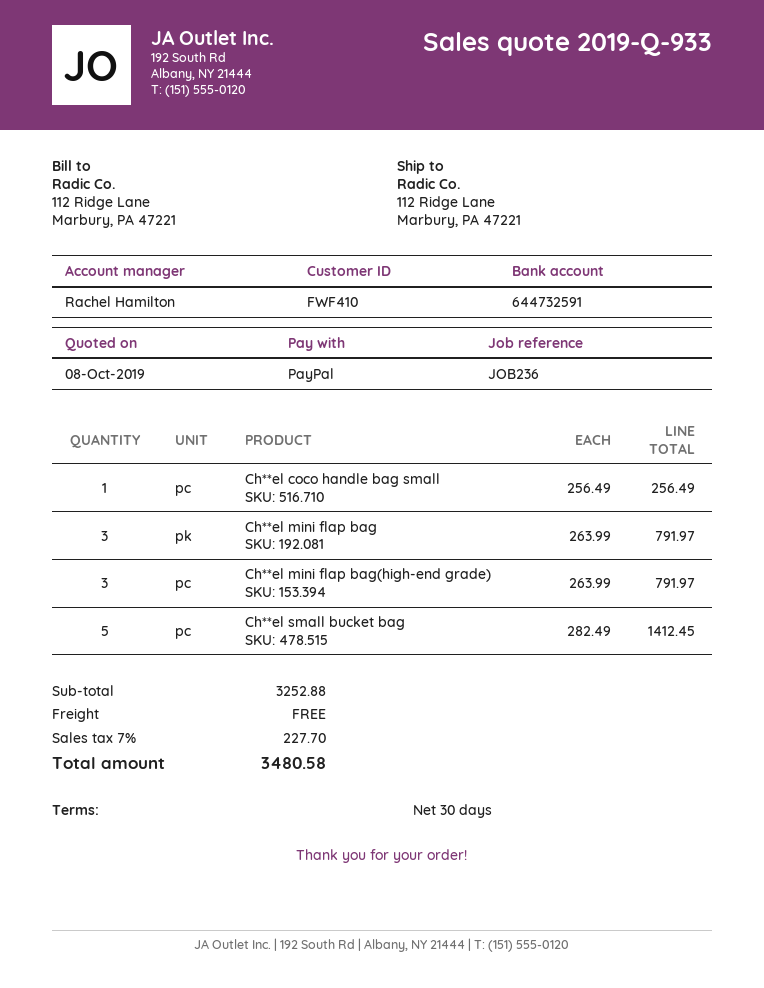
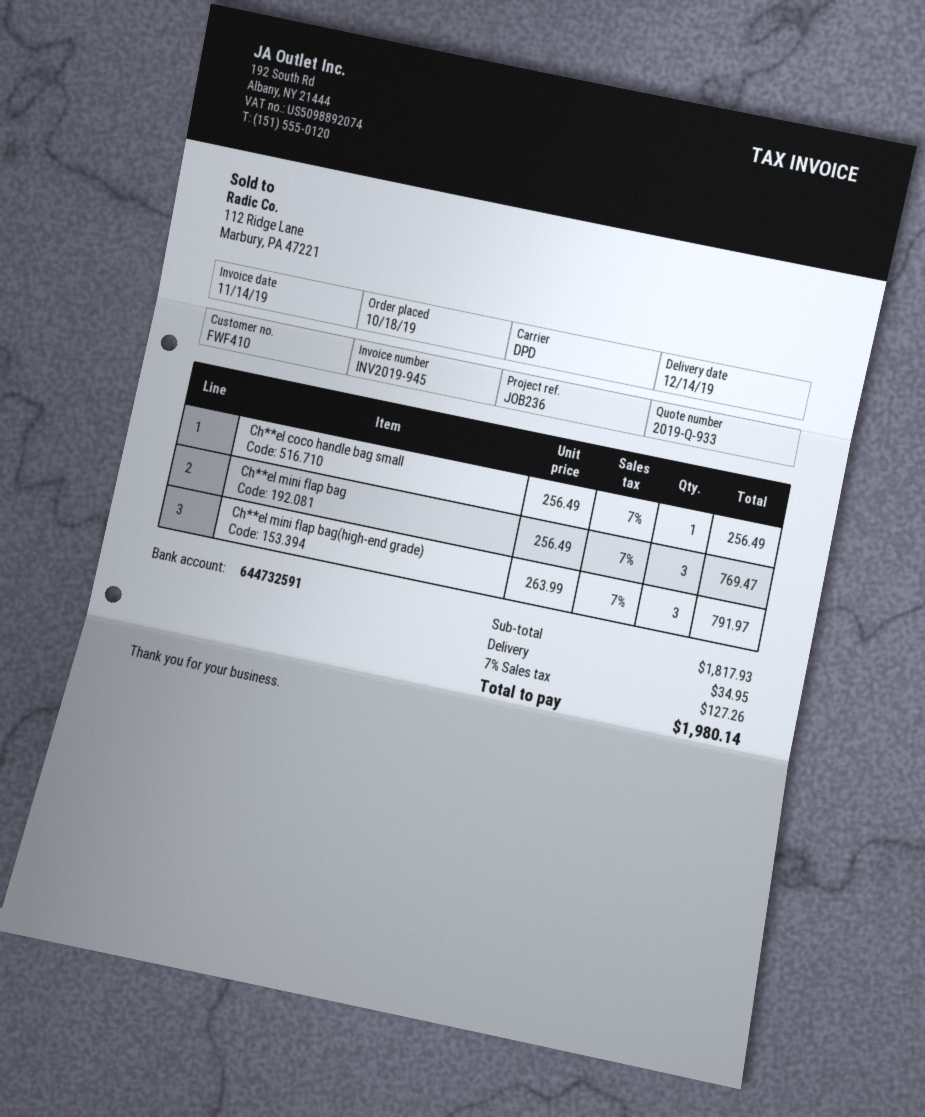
Ch**el mini flap bag: 3 x 263.99 = 791.97 -> 3 x 256.49 = 769.47
Ch**el small bucket bag: 5 x 282.49 = 1412.45 -> none
subtotal: 3252.88 -> 1817.93
shipping: 0.00 -> 34.95
tax: 7% = 227.70 -> 7% = 127.26
total: 3480.58 -> 1980.14

